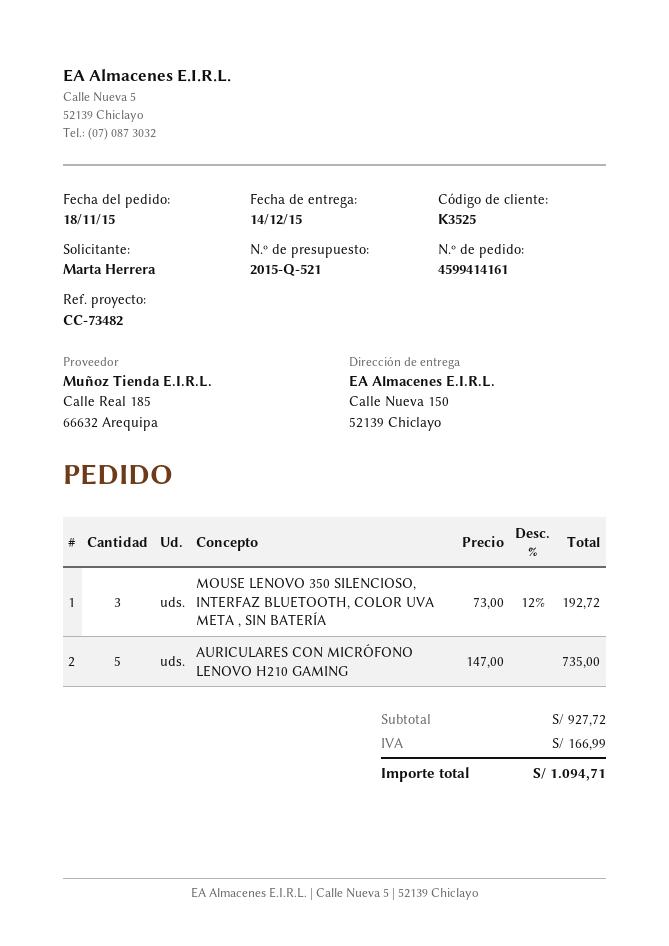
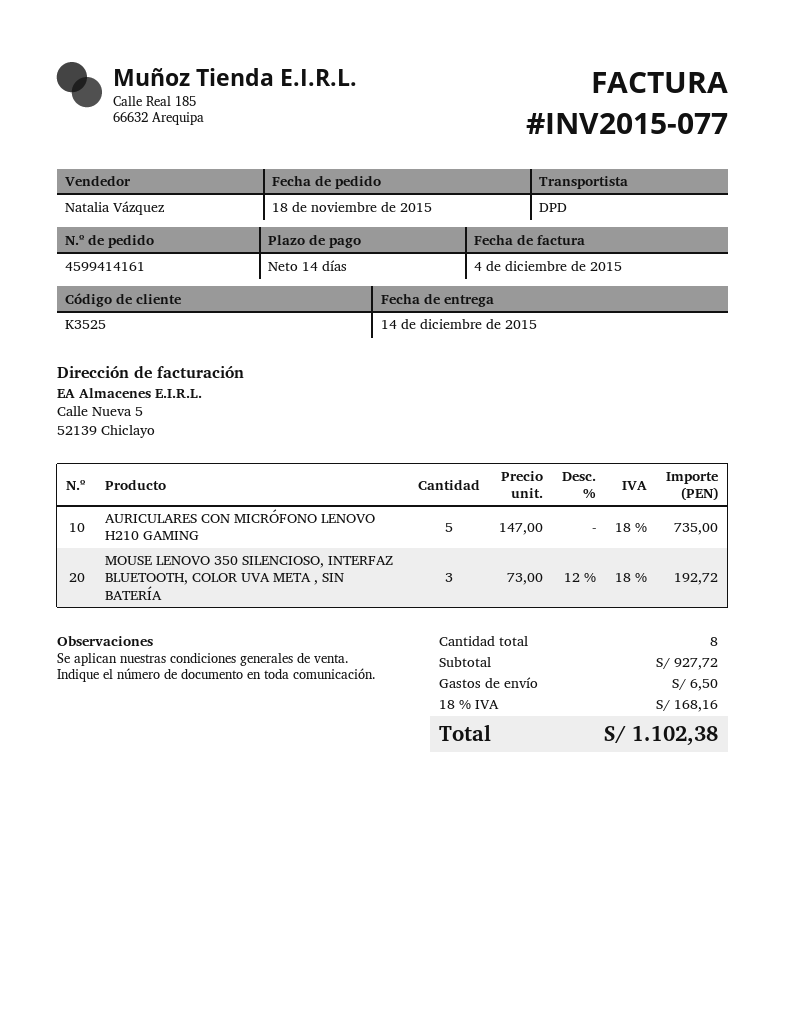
shipping: none -> 6.50
tax: 166.99 -> 168.16
total: 1094.71 -> 1102.38

